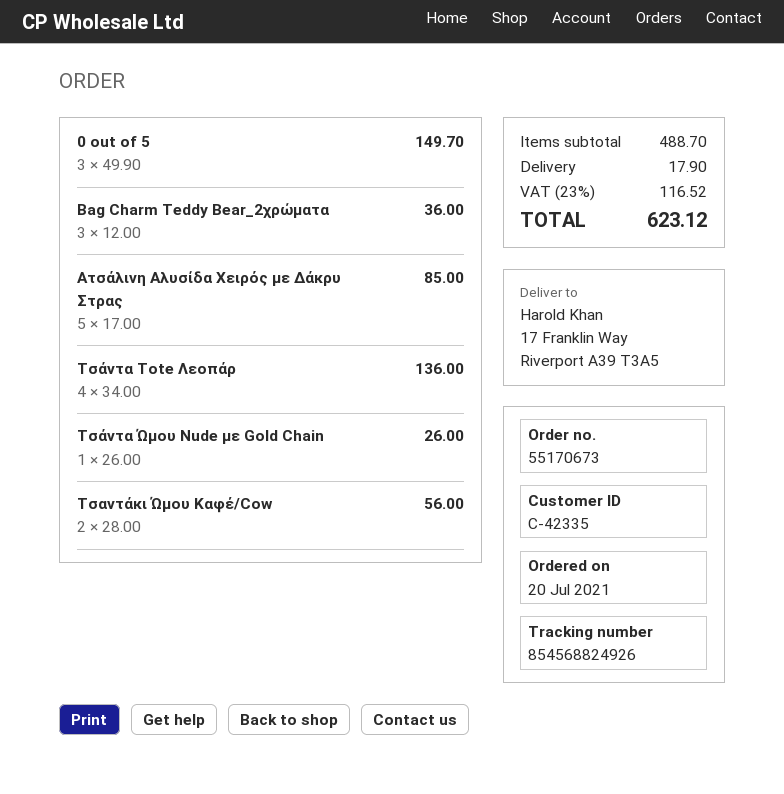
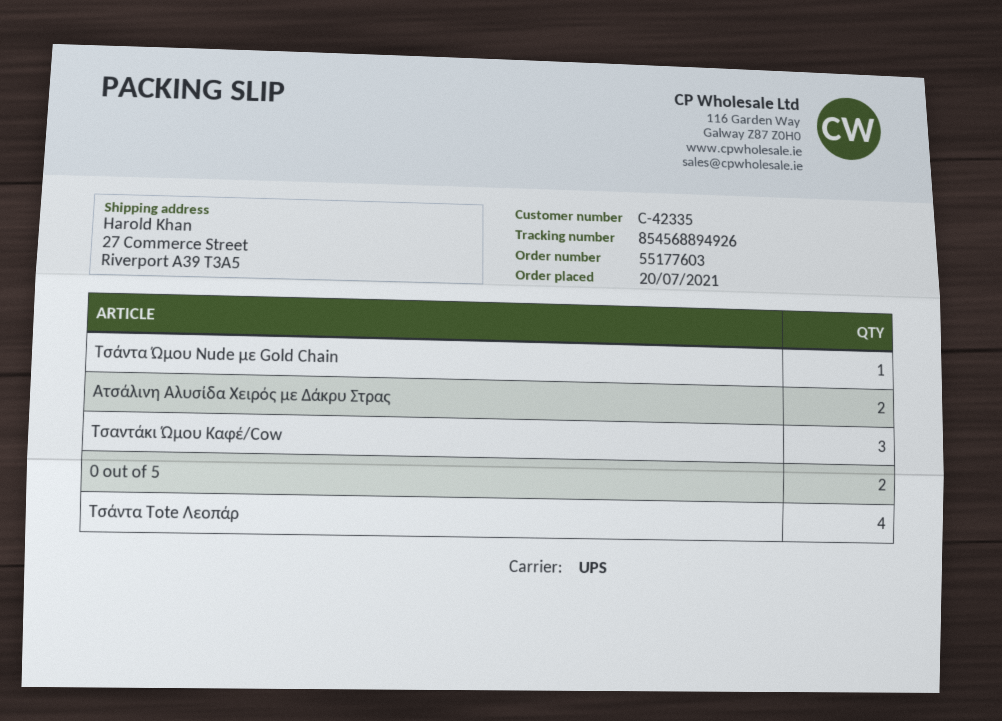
order number: 55170673 -> 55177603
tracking number: 854568824926 -> 854568894926
ship to: 17 Franklin Way, Riverport A39 T3A5 -> 27 Commerce Street, Riverport A39 T3A5
0 out of 5: 3 -> 2
Bag Charm Teddy Bear_2χρώματα: 3 -> none
Ατσάλινη Αλυσίδα Χειρός με Δάκρυ Στρας: 5 -> 2
Τσαντάκι Ώμου Καφέ/Cow: 2 -> 3

